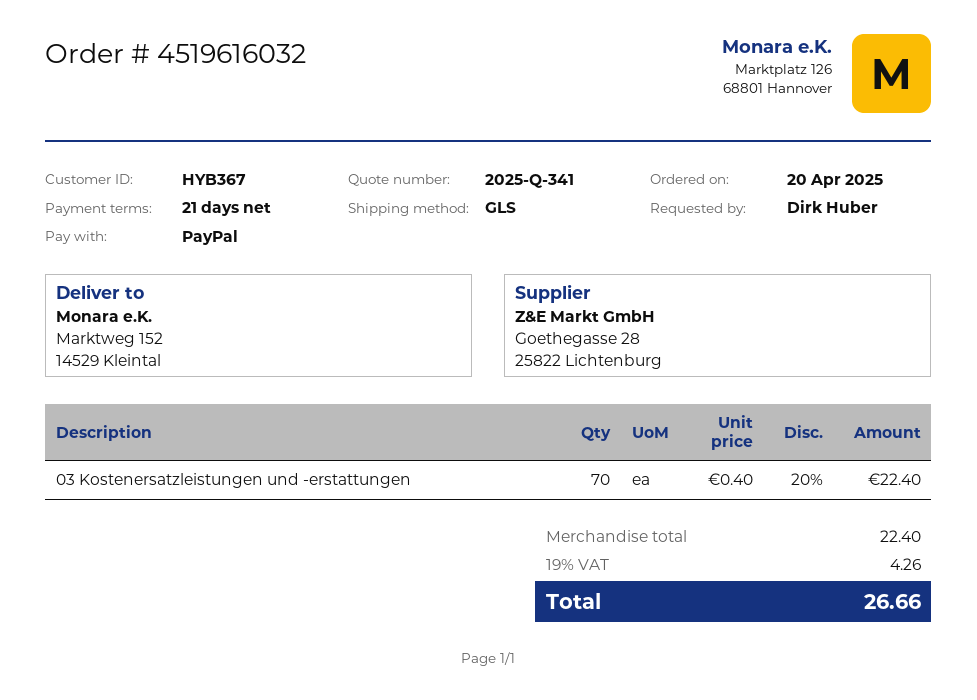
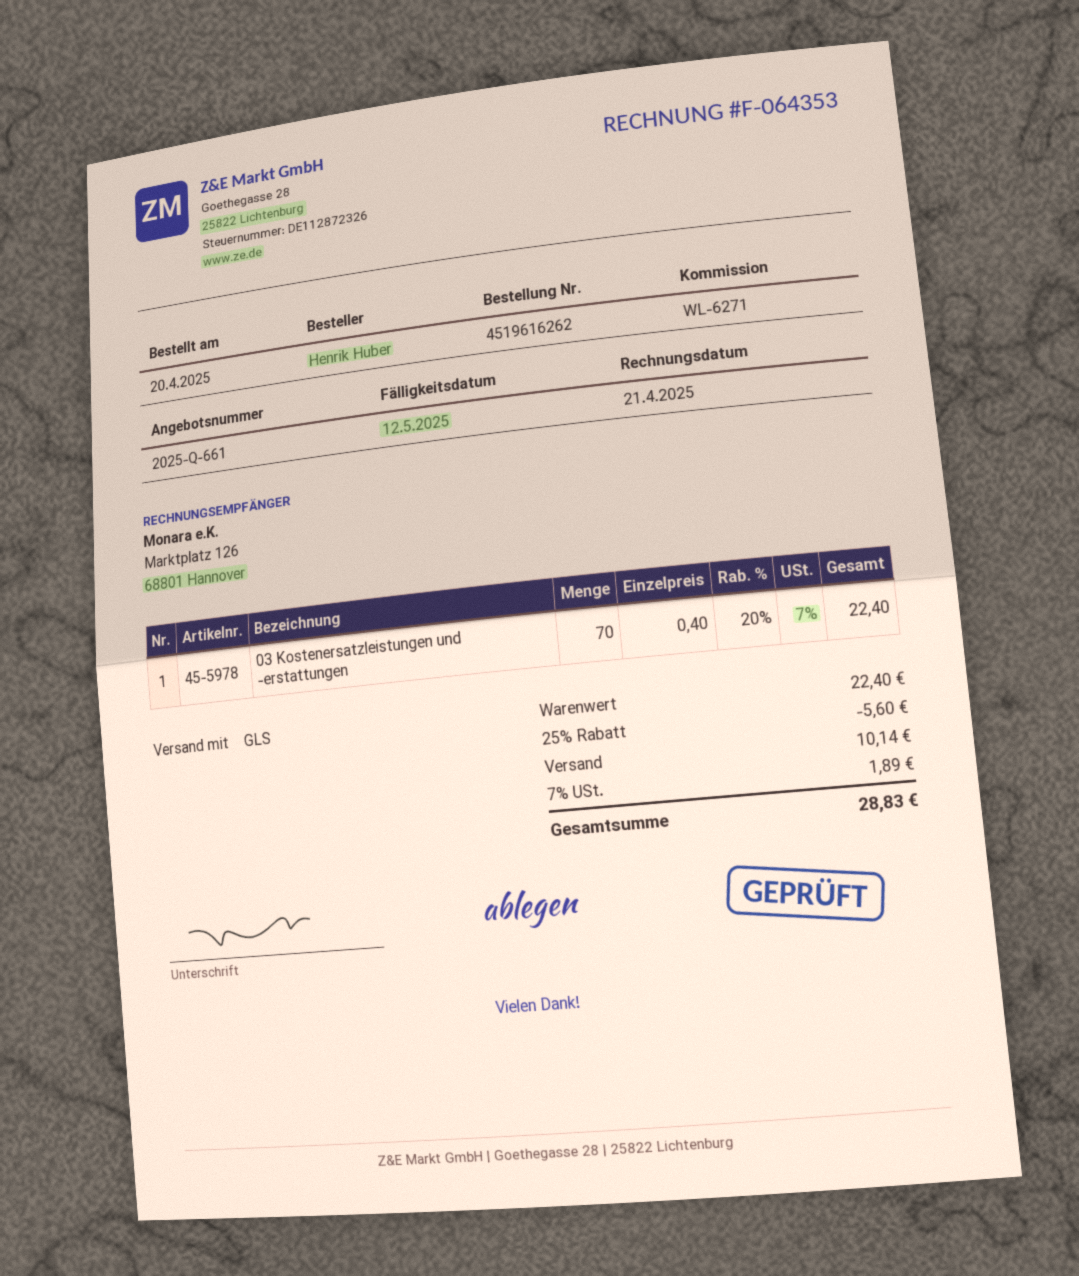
quote number: 2025-Q-341 -> 2025-Q-661
order number: 4519616032 -> 4519616262
ordered by: Dirk Huber -> Henrik Huber
discount: none -> 25% = 5.60
shipping: none -> 10.14
tax: 19% = 4.26 -> 7% = 1.89
total: 26.66 -> 28.83

